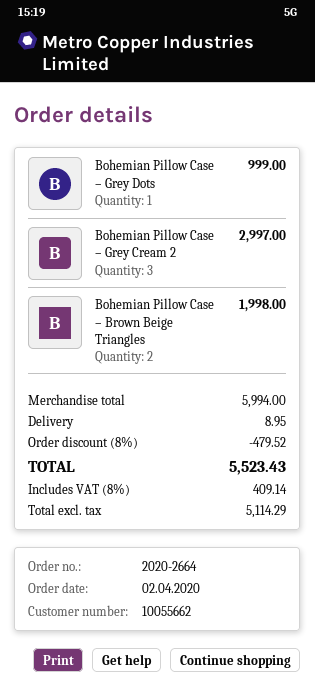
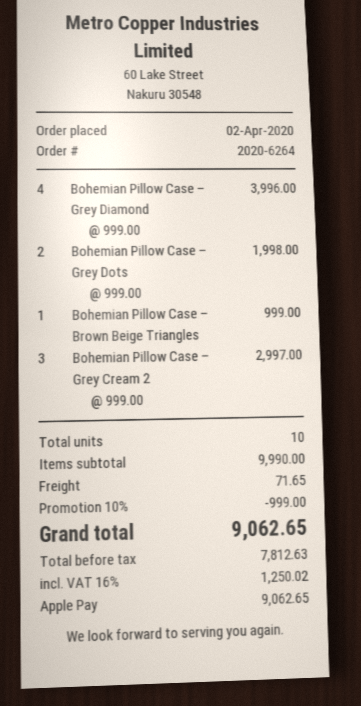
order number: 2020-2664 -> 2020-6264
Bohemian Pillow Case – Grey Dots: 1 for 999.00 -> 2 for 1998.00
Bohemian Pillow Case – Brown Beige Triangles: 2 for 1998.00 -> 1 for 999.00
Bohemian Pillow Case – Grey Diamond: none -> 4 for 3996.00
subtotal: 5994.00 -> 9990.00
discount: 8% = 479.52 -> 10% = 999.00
shipping: 8.95 -> 71.65
net: 5114.29 -> 7812.63
tax: 8% = 409.14 -> 16% = 1250.02
total: 5523.43 -> 9062.65

